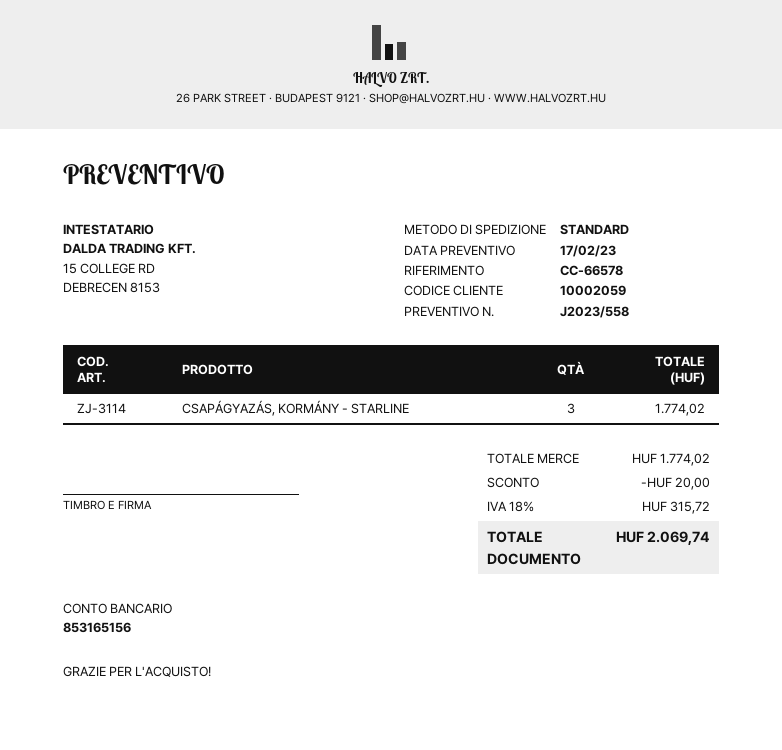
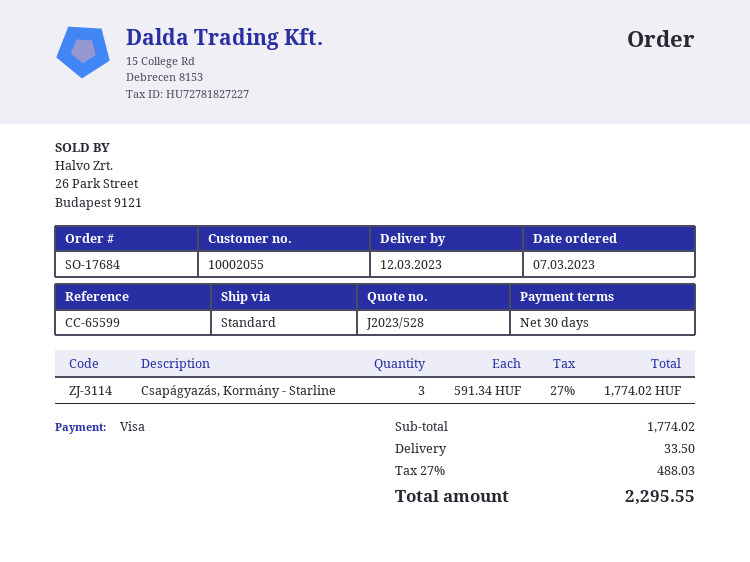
quote number: J2023/558 -> J2023/528
customer number: 10002059 -> 10002055
reference: CC-66578 -> CC-65599
discount: 20.00 -> none
shipping: none -> 33.50
tax: 18% = 315.72 -> 27% = 488.03
total: 2069.74 -> 2295.55

